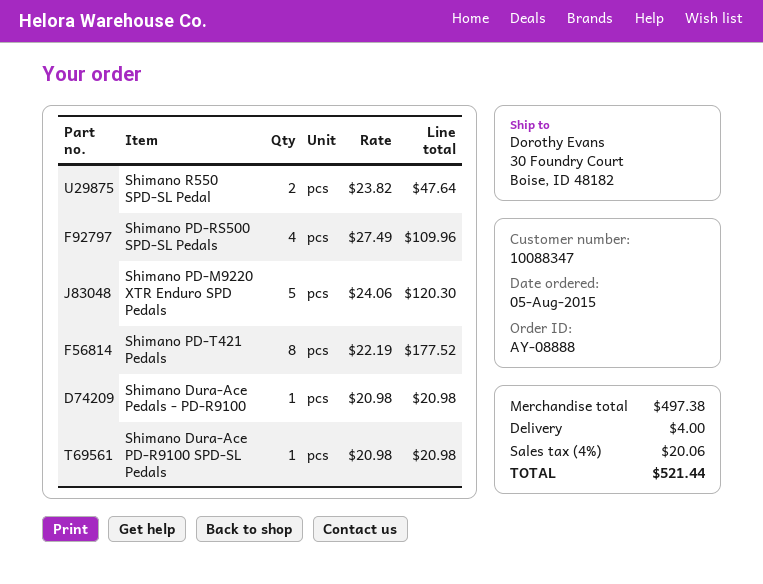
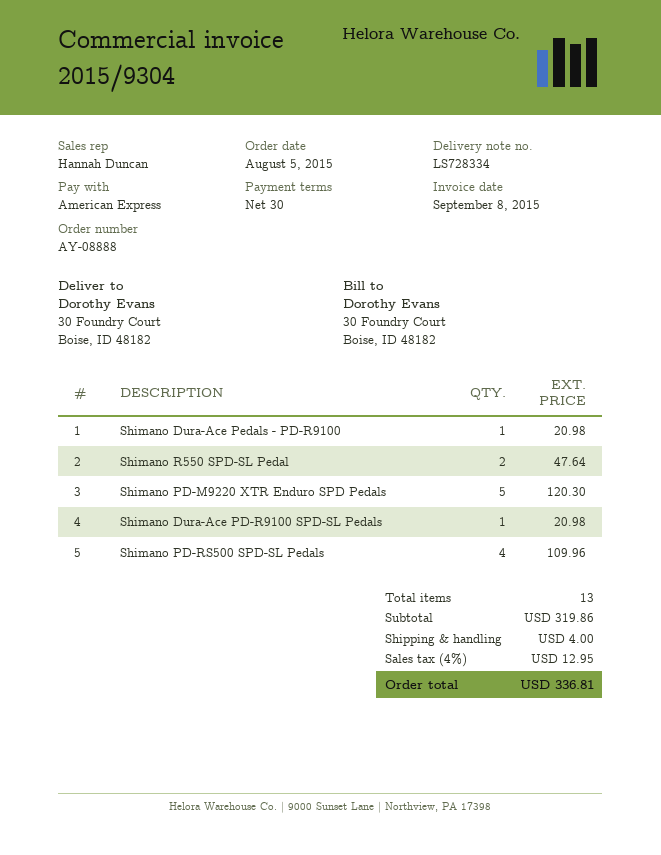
Shimano PD-T421 Pedals: 8 for 177.52 -> none
subtotal: 497.38 -> 319.86
tax: 4% = 20.06 -> 4% = 12.95
total: 521.44 -> 336.81

